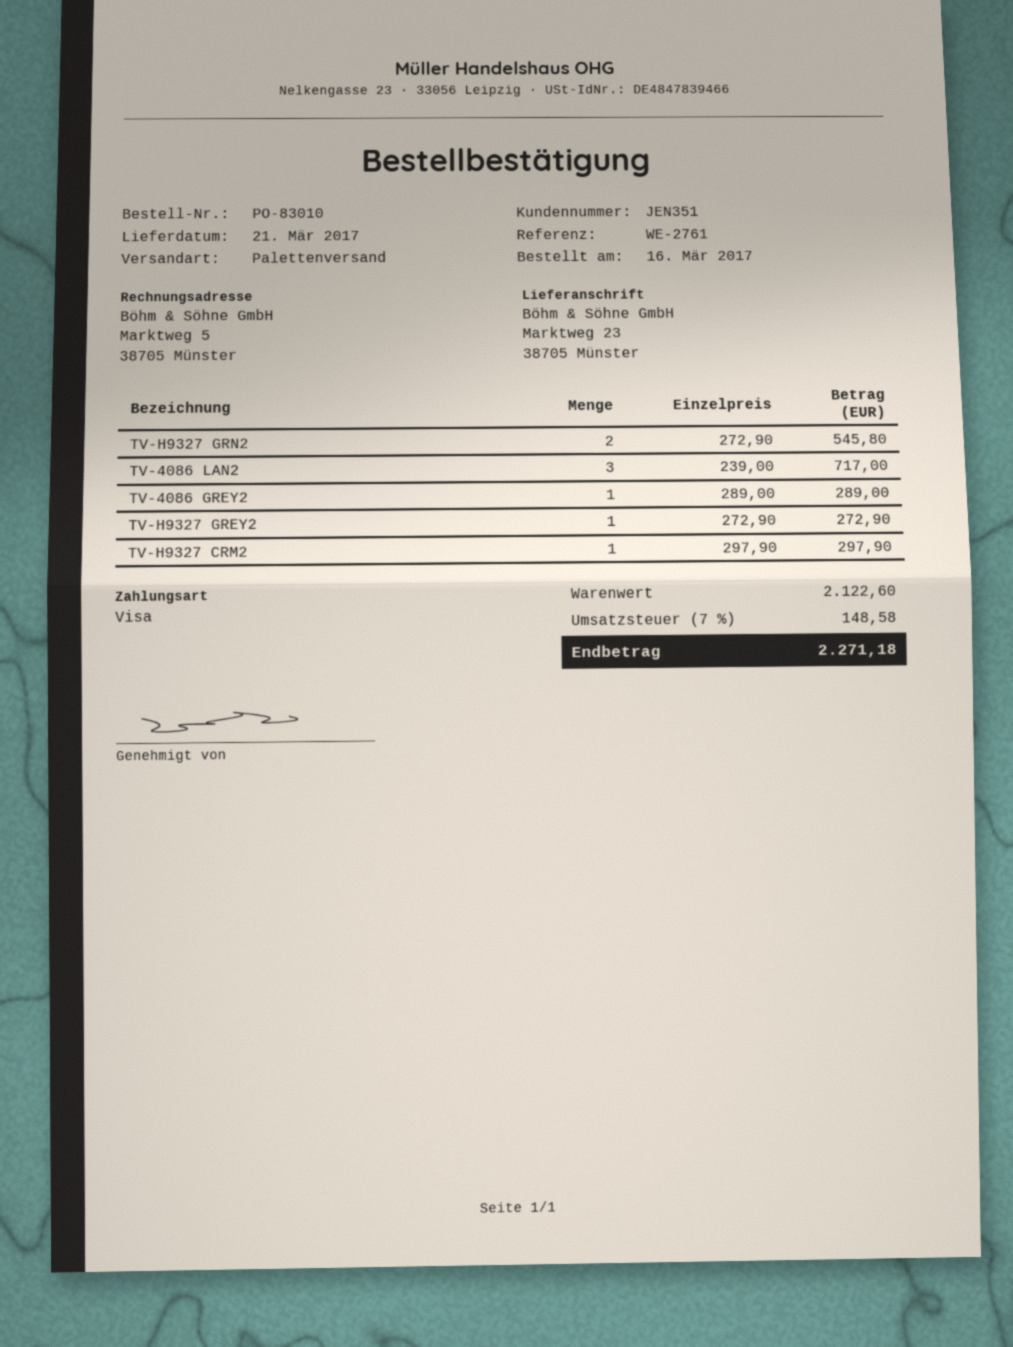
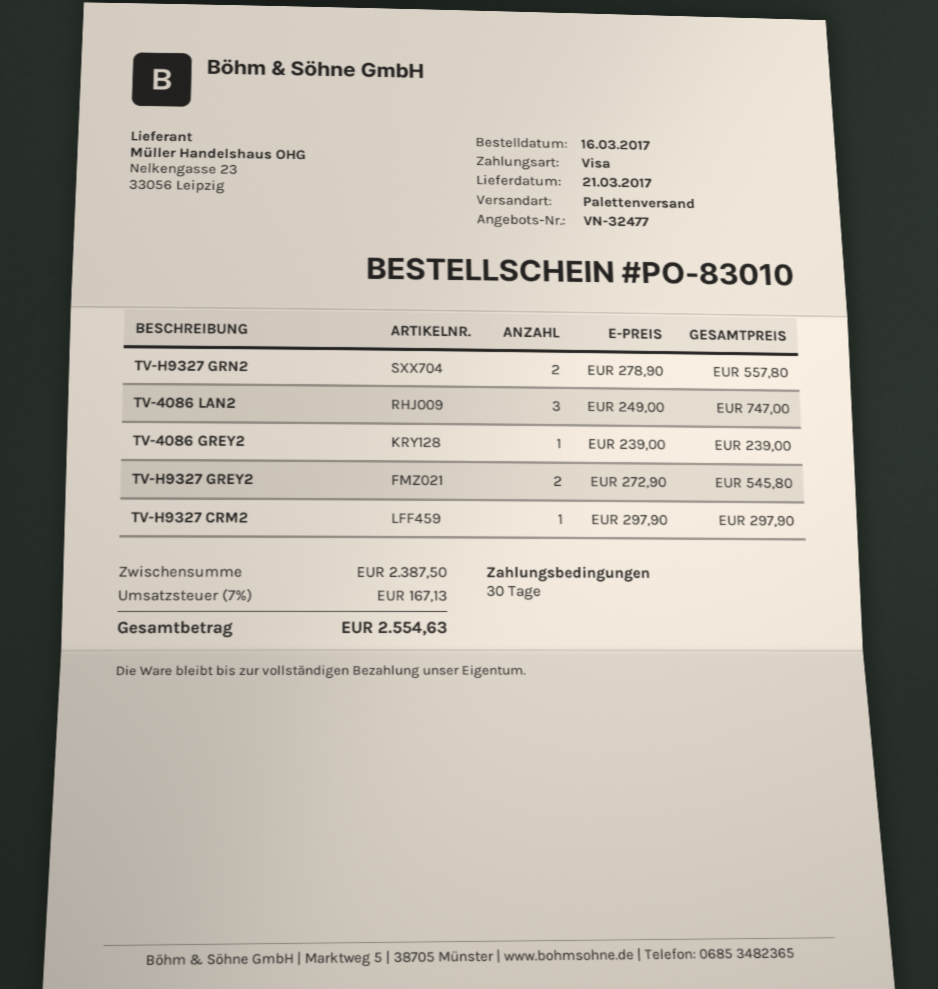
TV-H9327 GRN2: 2 x 272.90 = 545.80 -> 2 x 278.90 = 557.80
TV-4086 LAN2: 3 x 239.00 = 717.00 -> 3 x 249.00 = 747.00
TV-4086 GREY2: 1 x 289.00 = 289.00 -> 1 x 239.00 = 239.00
TV-H9327 GREY2: 1 x 272.90 = 272.90 -> 2 x 272.90 = 545.80
subtotal: 2122.60 -> 2387.50
tax: 7% = 148.58 -> 7% = 167.13
total: 2271.18 -> 2554.63

